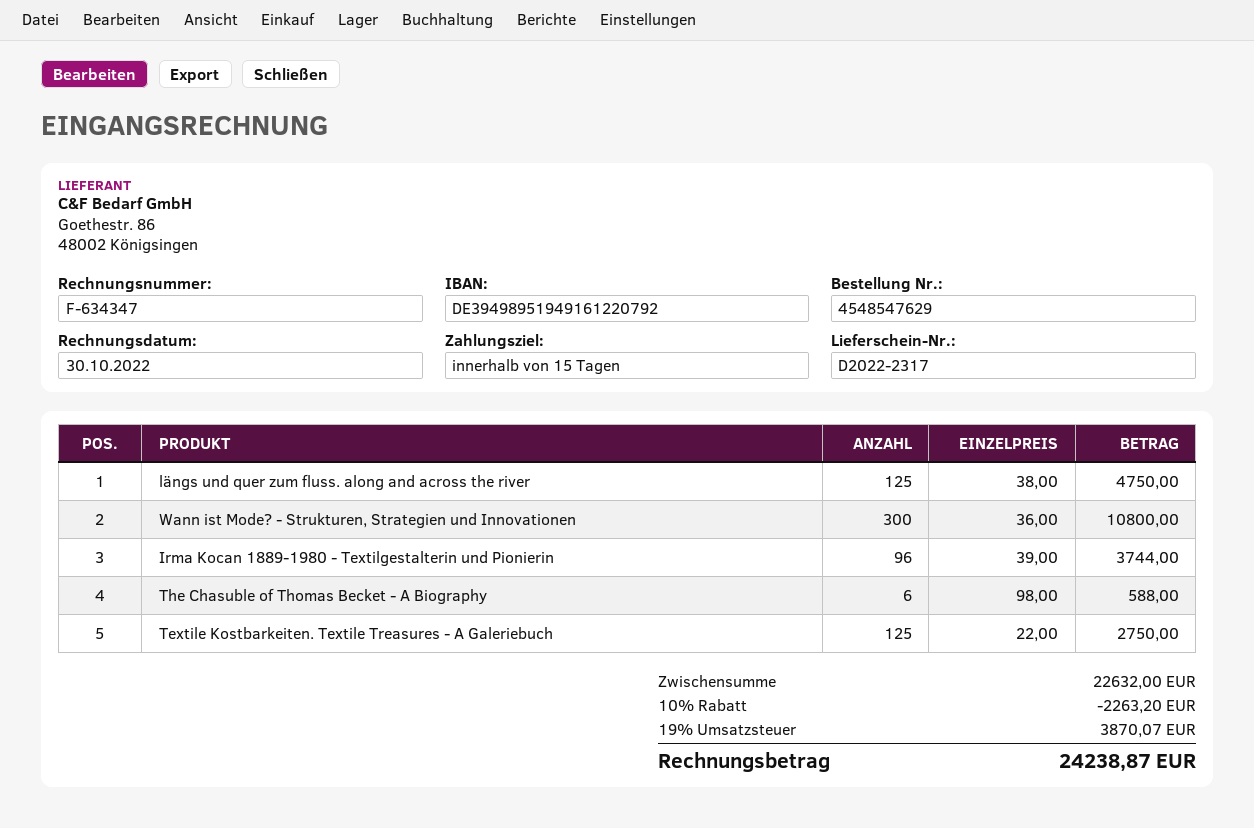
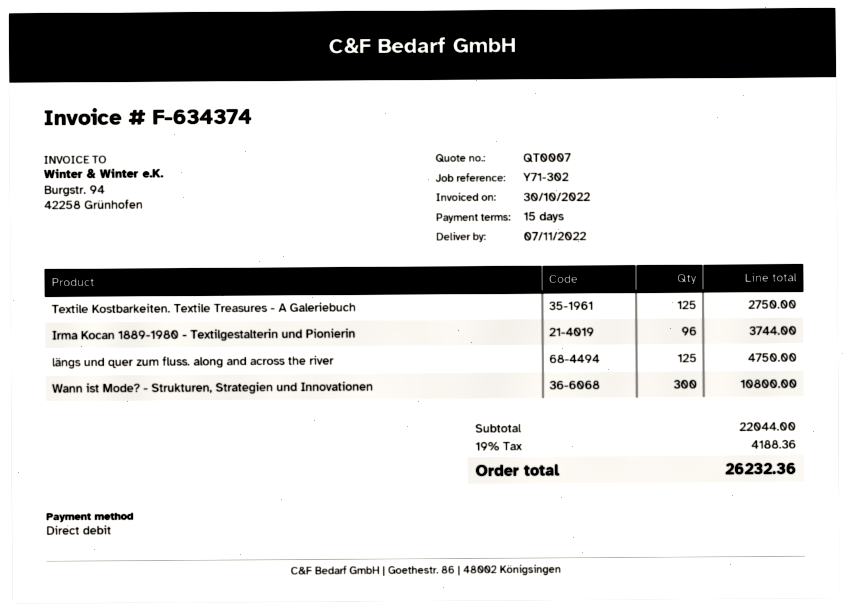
invoice number: F-634347 -> F-634374
The Chasuble of Thomas Becket - A Biography: 6 for 588.00 -> none
subtotal: 22632.00 -> 22044.00
discount: 10% = 2263.20 -> none
tax: 19% = 3870.07 -> 19% = 4188.36
total: 24238.87 -> 26232.36

